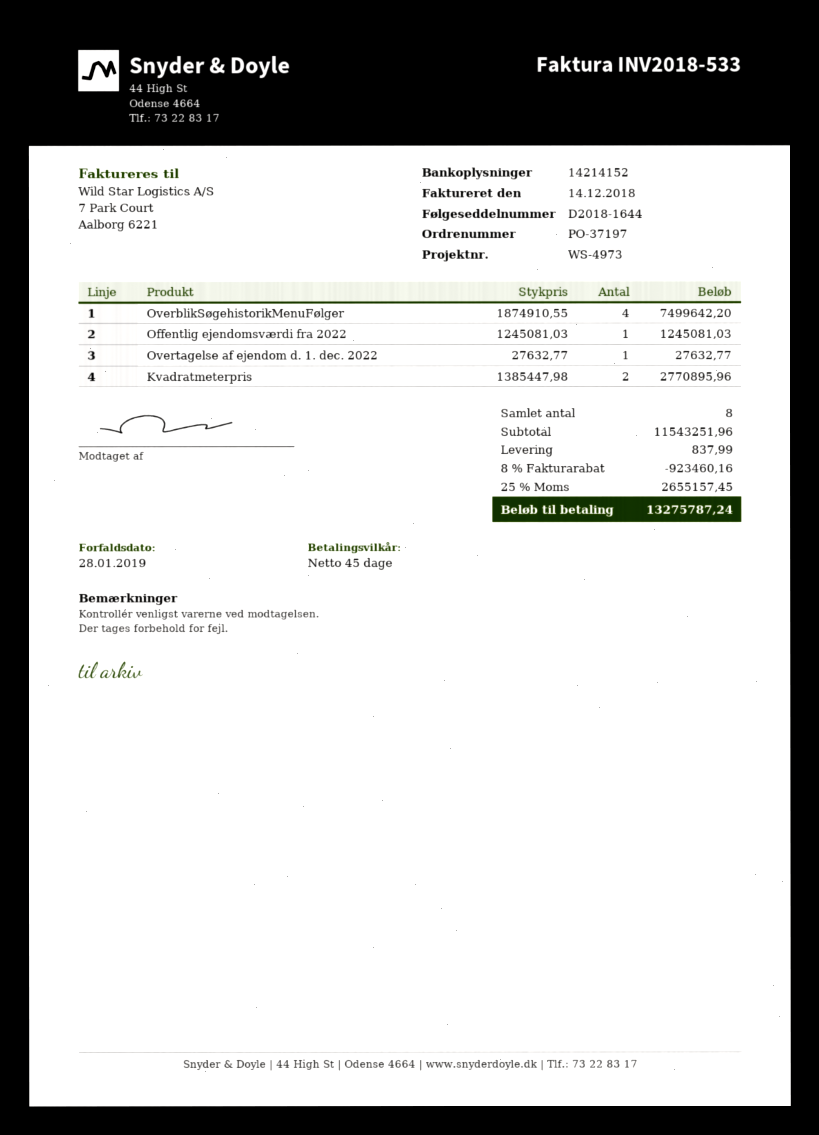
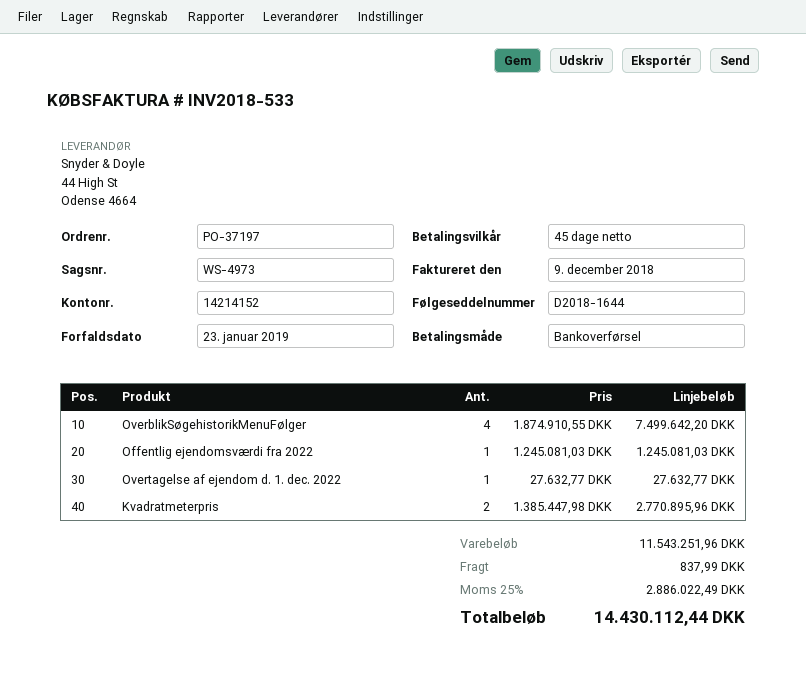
invoice date: 2018-12-14 -> 2018-12-09
due date: 2019-01-28 -> 2019-01-23
discount: 8% = 923460.16 -> none
tax: 25% = 2655157.45 -> 25% = 2886022.49
total: 13275787.24 -> 14430112.44

